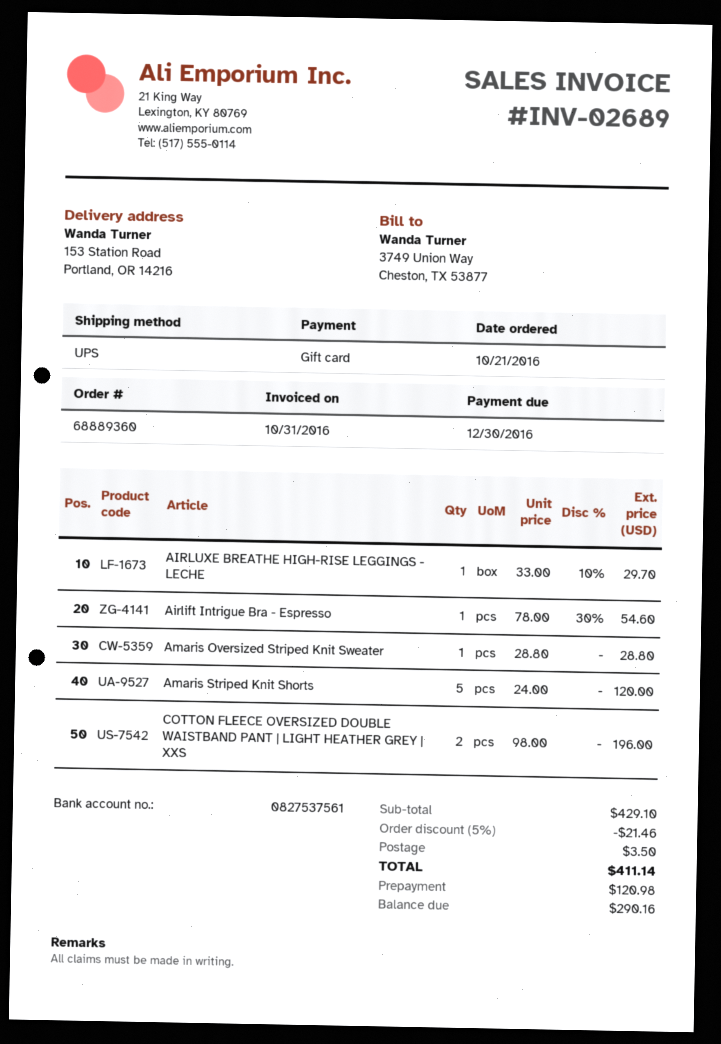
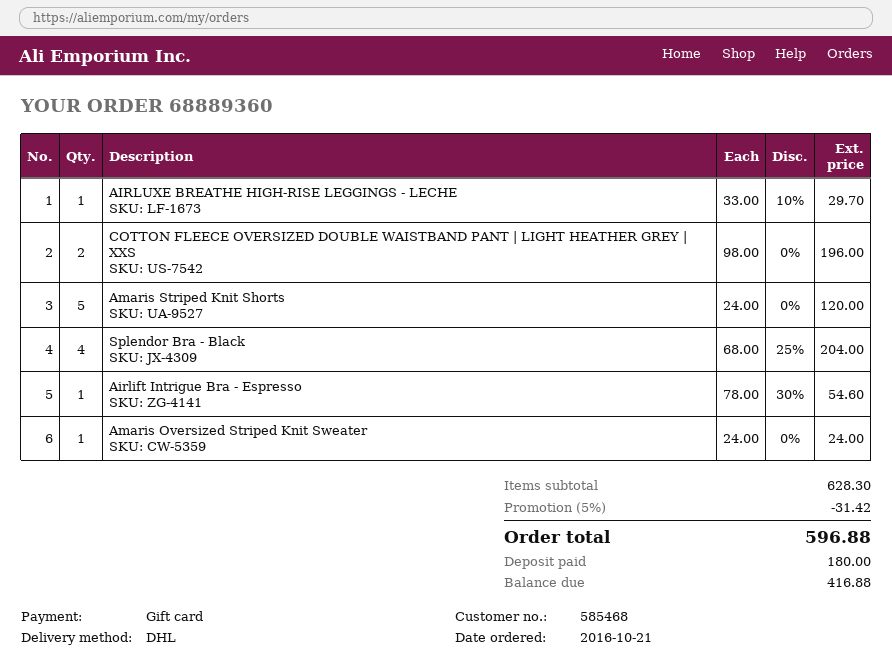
shipping method: UPS -> DHL
Amaris Oversized Striped Knit Sweater: 1 x 28.80 = 28.80 -> 1 x 24.00 = 24.00
Splendor Bra - Black: none -> 4 x 68.00 - 25% = 204.00
subtotal: 429.10 -> 628.30
discount: 5% = 21.46 -> 5% = 31.42
shipping: 3.50 -> none
total: 411.14 -> 596.88
deposit: 120.98 -> 180.00
balance: 290.16 -> 416.88

